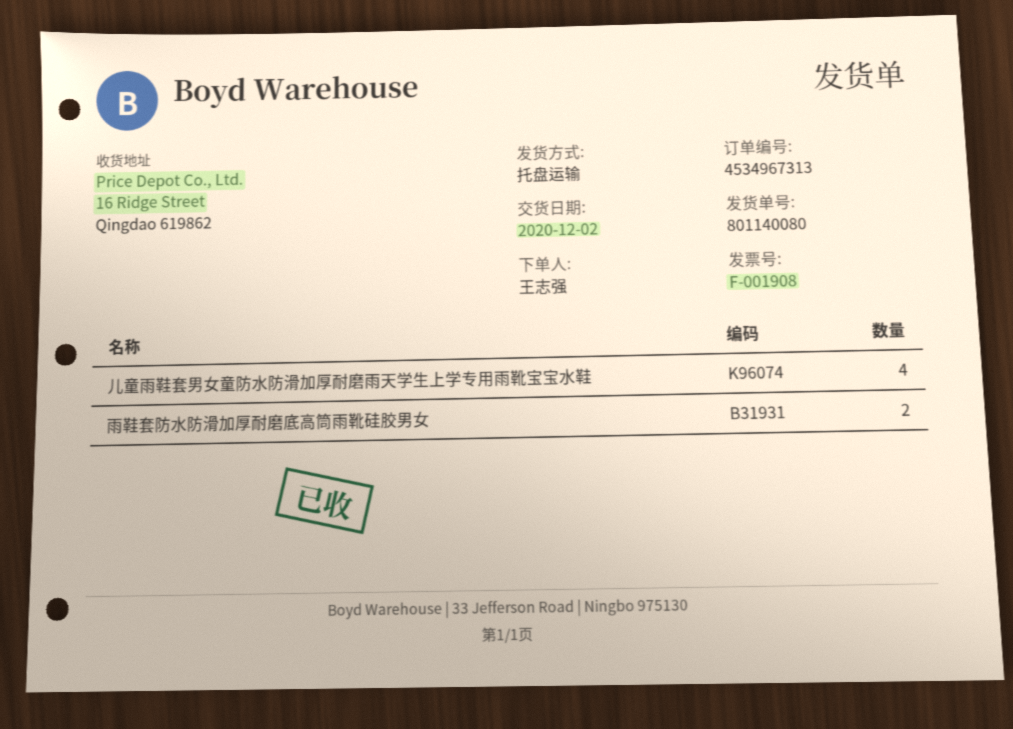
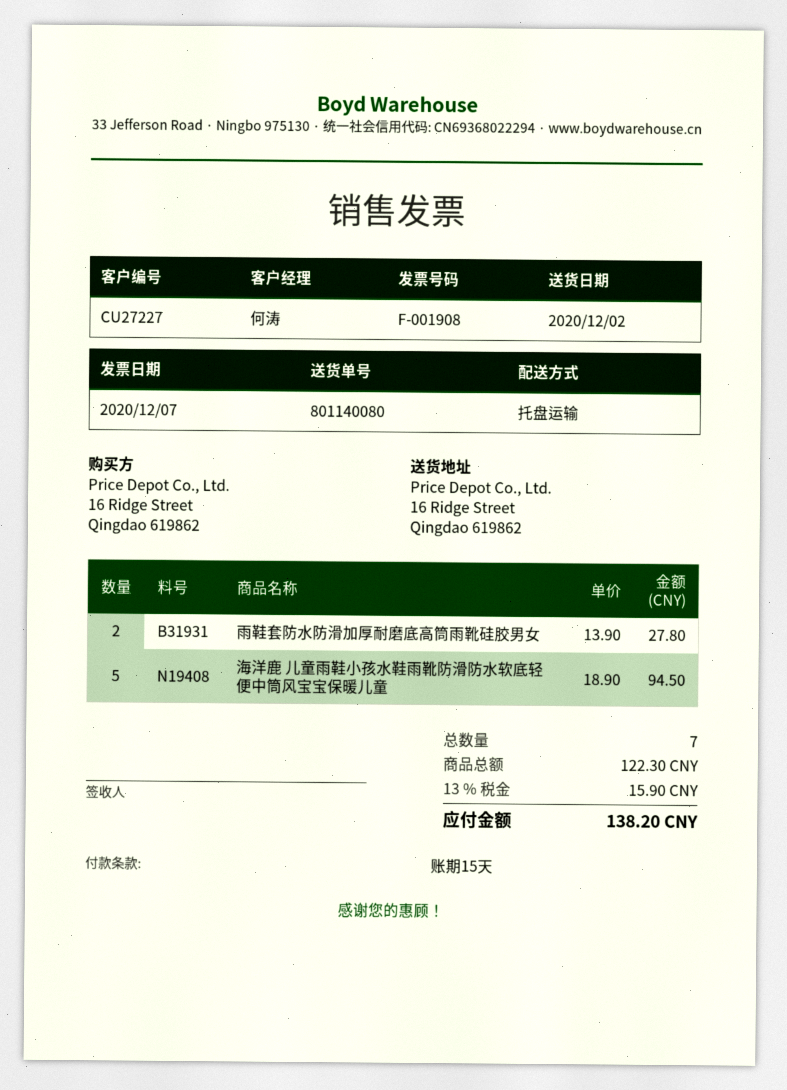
儿童雨鞋套男女童防水防滑加厚耐磨雨天学生上学专用雨靴宝宝水鞋: 4 -> none
海洋鹿 儿童雨鞋小孩水鞋雨靴防滑防水软底轻便中筒风宝宝保暖儿童: none -> 5

